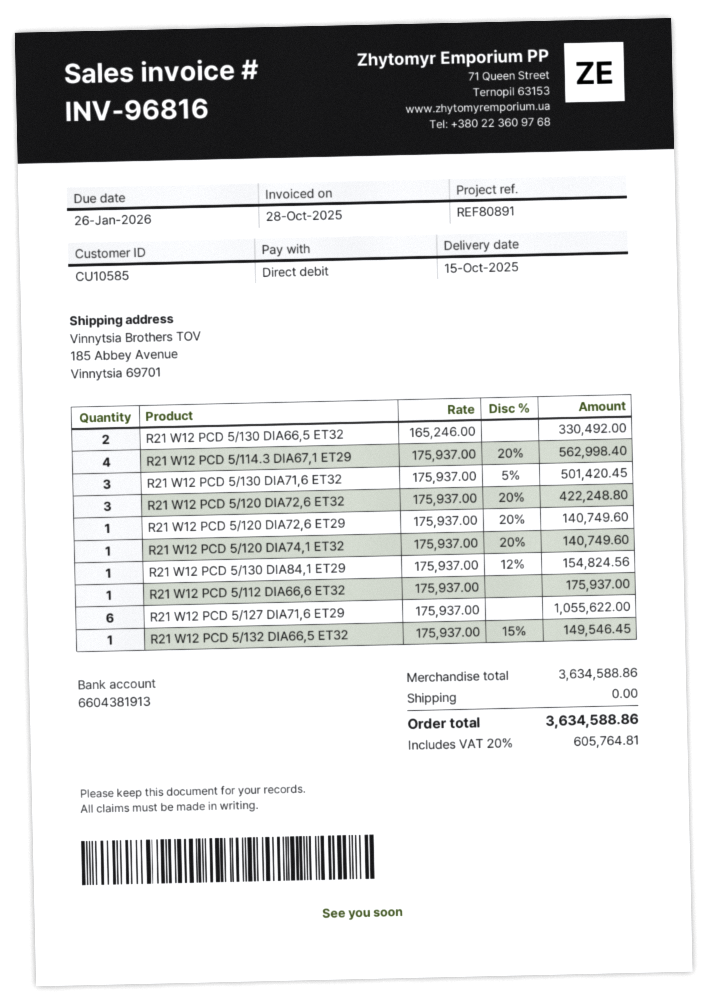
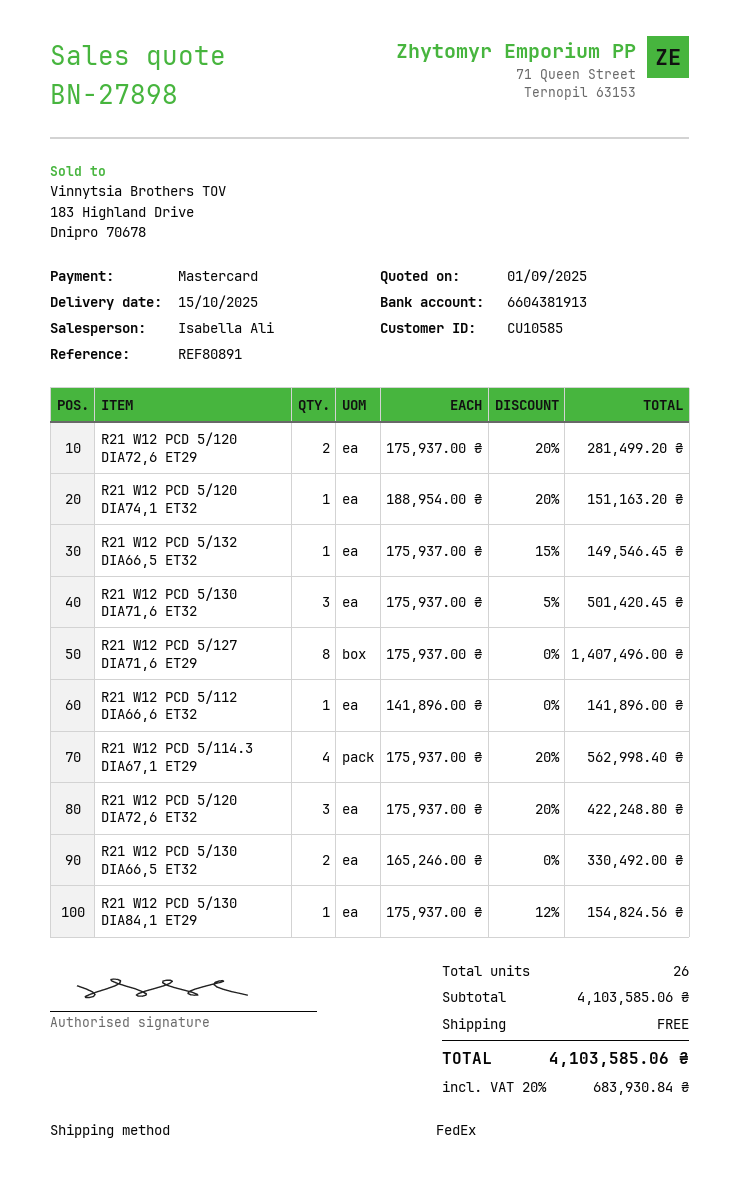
payment method: direct debit -> Mastercard
R21 W12 PCD 5/120 DIA72,6 ET29: 1 x 175937.00 - 20% = 140749.60 -> 2 x 175937.00 - 20% = 281499.20
R21 W12 PCD 5/120 DIA74,1 ET32: 1 x 175937.00 - 20% = 140749.60 -> 1 x 188954.00 - 20% = 151163.20
R21 W12 PCD 5/112 DIA66,6 ET32: 1 x 175937.00 = 175937.00 -> 1 x 141896.00 = 141896.00
R21 W12 PCD 5/127 DIA71,6 ET29: 6 x 175937.00 = 1055622.00 -> 8 x 175937.00 = 1407496.00
subtotal: 3634588.86 -> 4103585.06
tax: 20% = 605764.81 -> 20% = 683930.84
total: 3634588.86 -> 4103585.06

